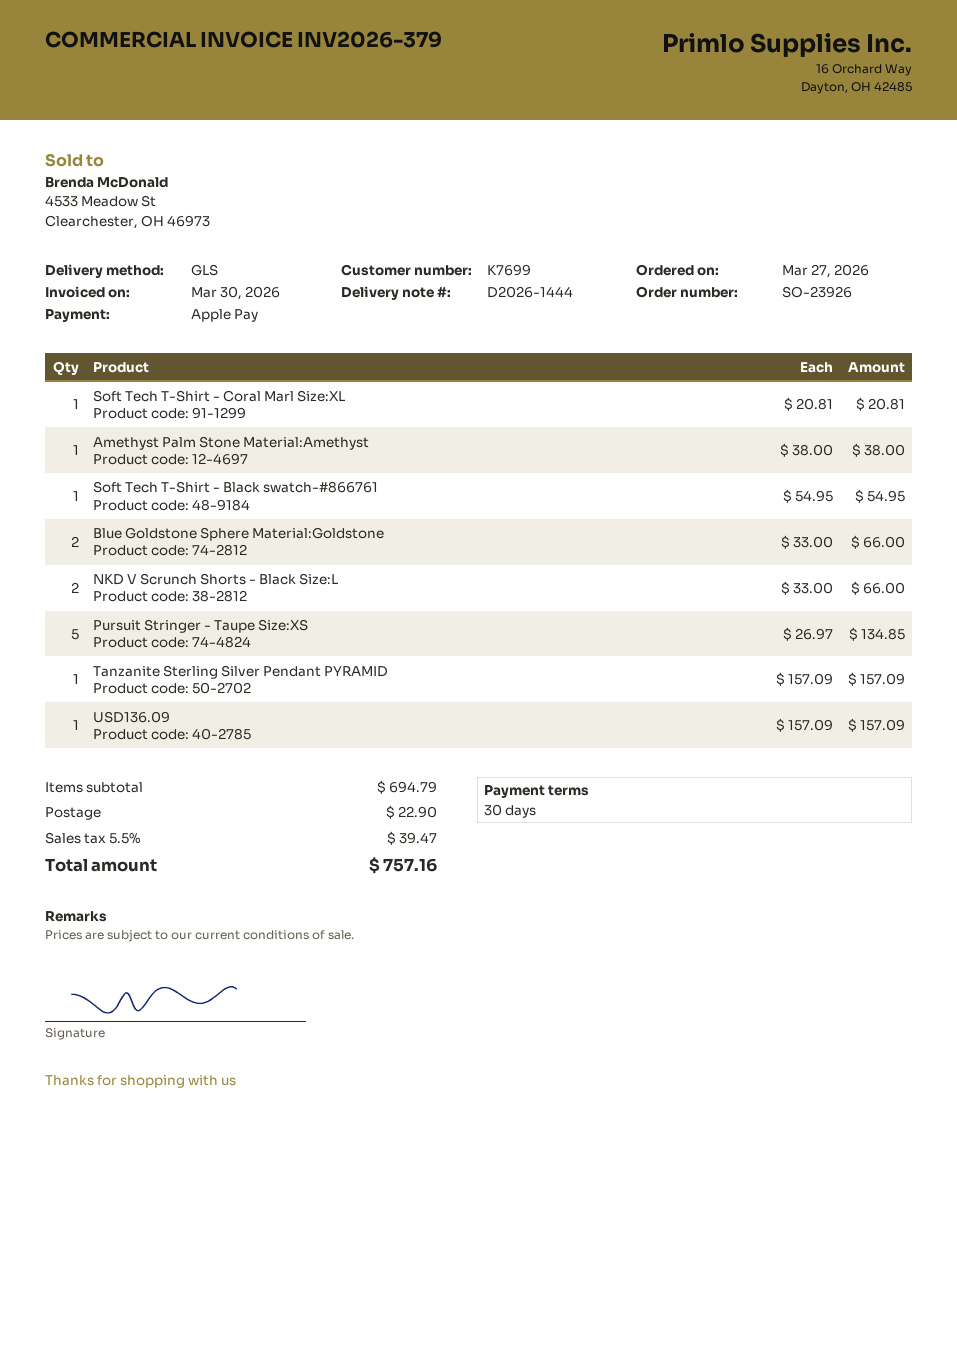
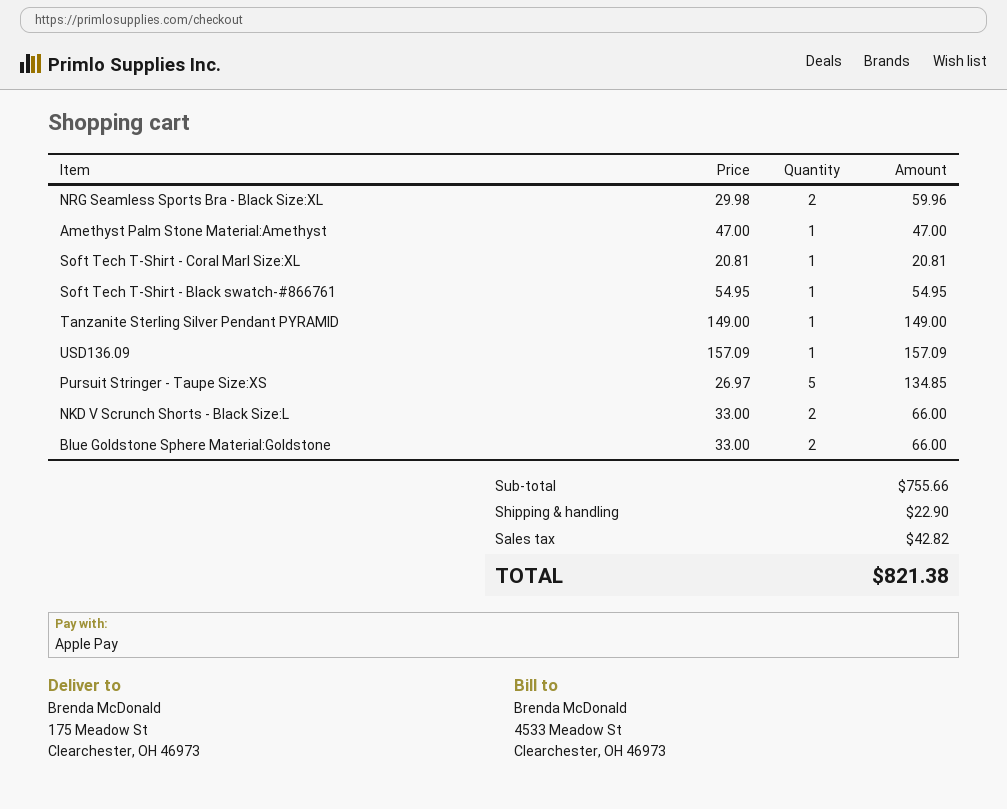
Amethyst Palm Stone Material:Amethyst: 1 x 38.00 = 38.00 -> 1 x 47.00 = 47.00
Tanzanite Sterling Silver Pendant PYRAMID: 1 x 157.09 = 157.09 -> 1 x 149.00 = 149.00
NRG Seamless Sports Bra - Black Size:XL: none -> 2 x 29.98 = 59.96
subtotal: 694.79 -> 755.66
tax: 39.47 -> 42.82
total: 757.16 -> 821.38

